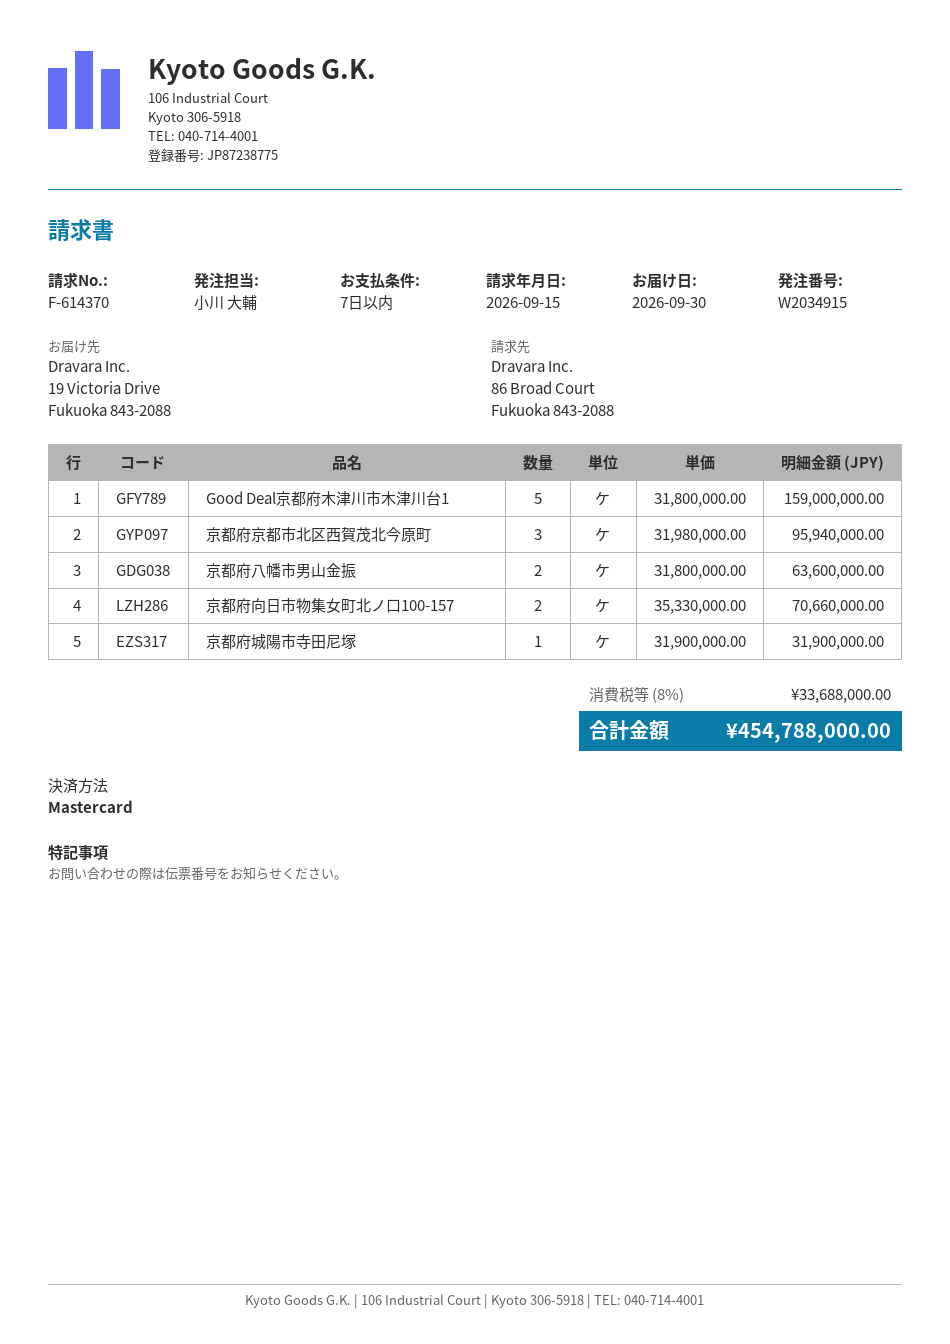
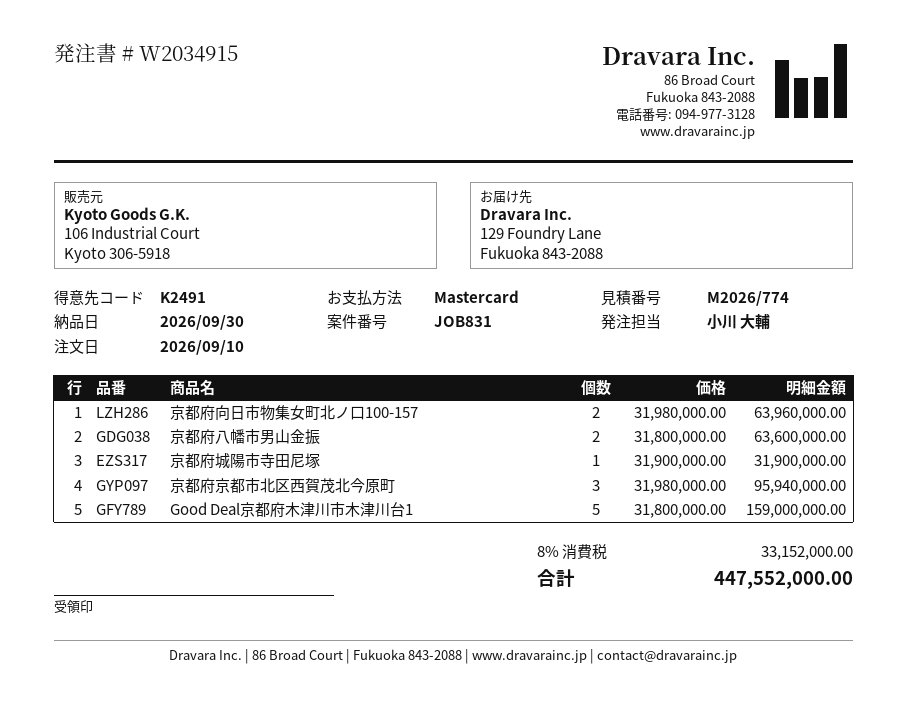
ship to: 19 Victoria Drive, Fukuoka 843-2088 -> 129 Foundry Lane, Fukuoka 843-2088
京都府向日市物集女町北ノ口100-157: 2 x 35330000.00 = 70660000.00 -> 2 x 31980000.00 = 63960000.00
tax: 8% = 33688000.00 -> 8% = 33152000.00
total: 454788000.00 -> 447552000.00

